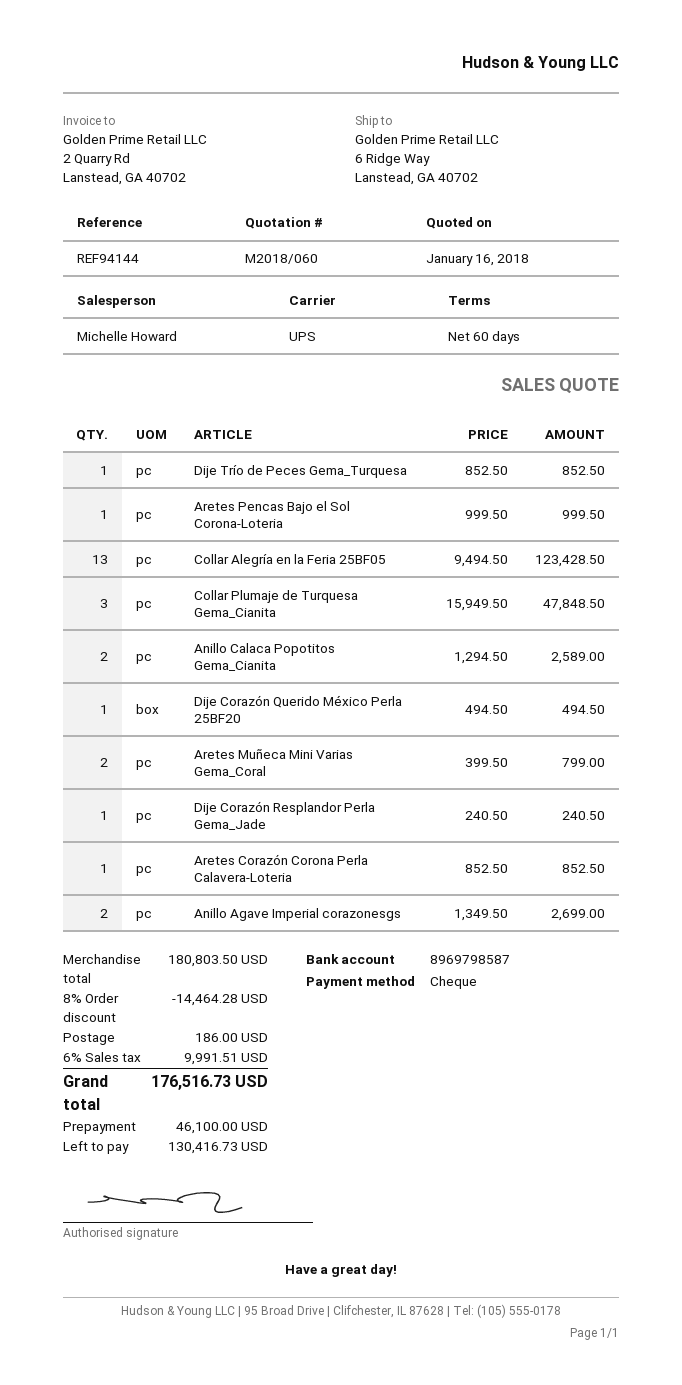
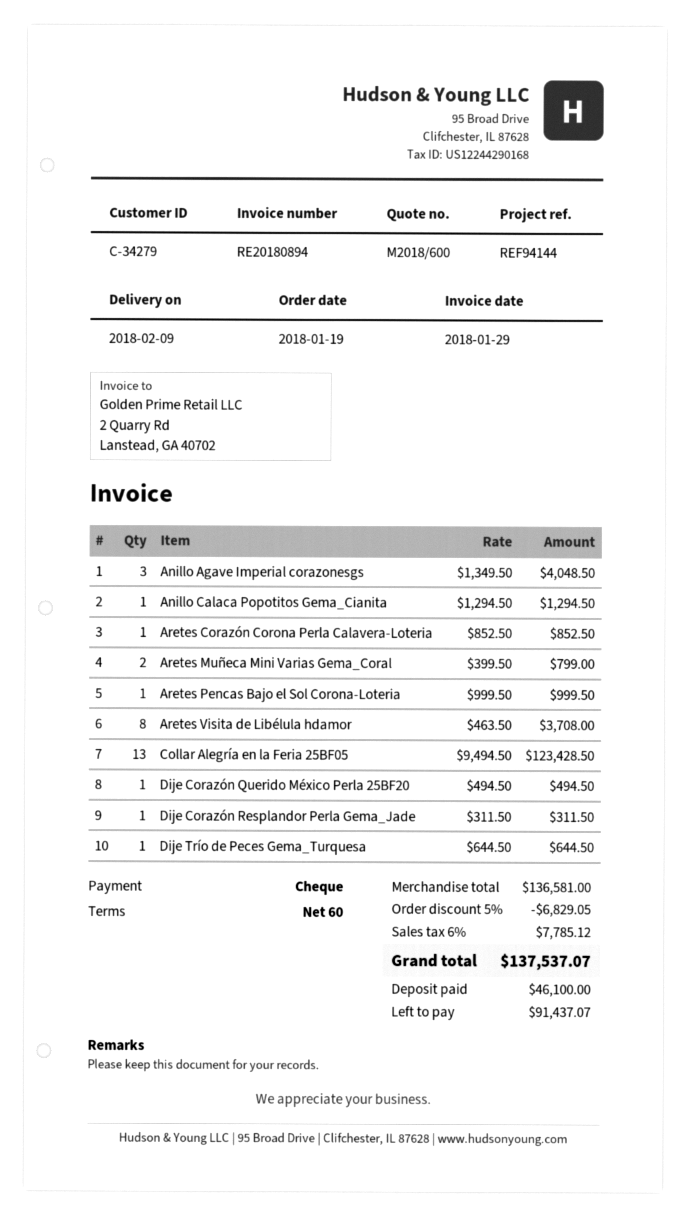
quote number: M2018/060 -> M2018/600
Dije Trío de Peces Gema_Turquesa: 1 x 852.50 = 852.50 -> 1 x 644.50 = 644.50
Collar Plumaje de Turquesa Gema_Cianita: 3 x 15949.50 = 47848.50 -> none
Anillo Calaca Popotitos Gema_Cianita: 2 x 1294.50 = 2589.00 -> 1 x 1294.50 = 1294.50
Dije Corazón Resplandor Perla Gema_Jade: 1 x 240.50 = 240.50 -> 1 x 311.50 = 311.50
Anillo Agave Imperial corazonesgs: 2 x 1349.50 = 2699.00 -> 3 x 1349.50 = 4048.50
Aretes Visita de Libélula hdamor: none -> 8 x 463.50 = 3708.00
subtotal: 180803.50 -> 136581.00
discount: 8% = 14464.28 -> 5% = 6829.05
shipping: 186.00 -> none
tax: 6% = 9991.51 -> 6% = 7785.12
total: 176516.73 -> 137537.07
balance: 130416.73 -> 91437.07

